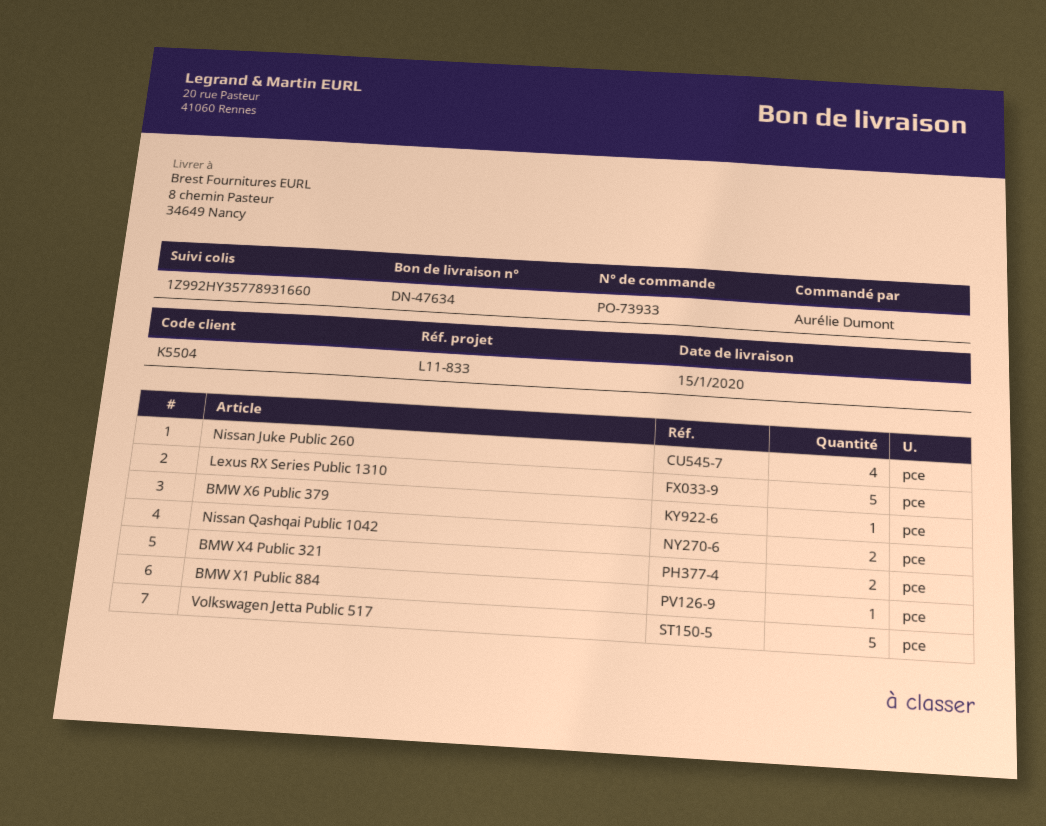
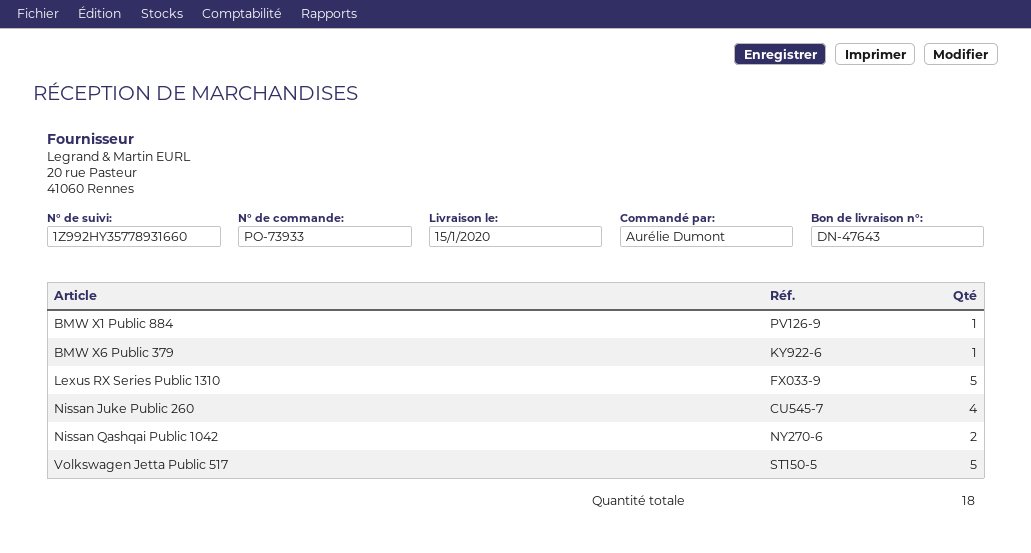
delivery note number: DN-47634 -> DN-47643
BMW X4 Public 321: 2 -> none

